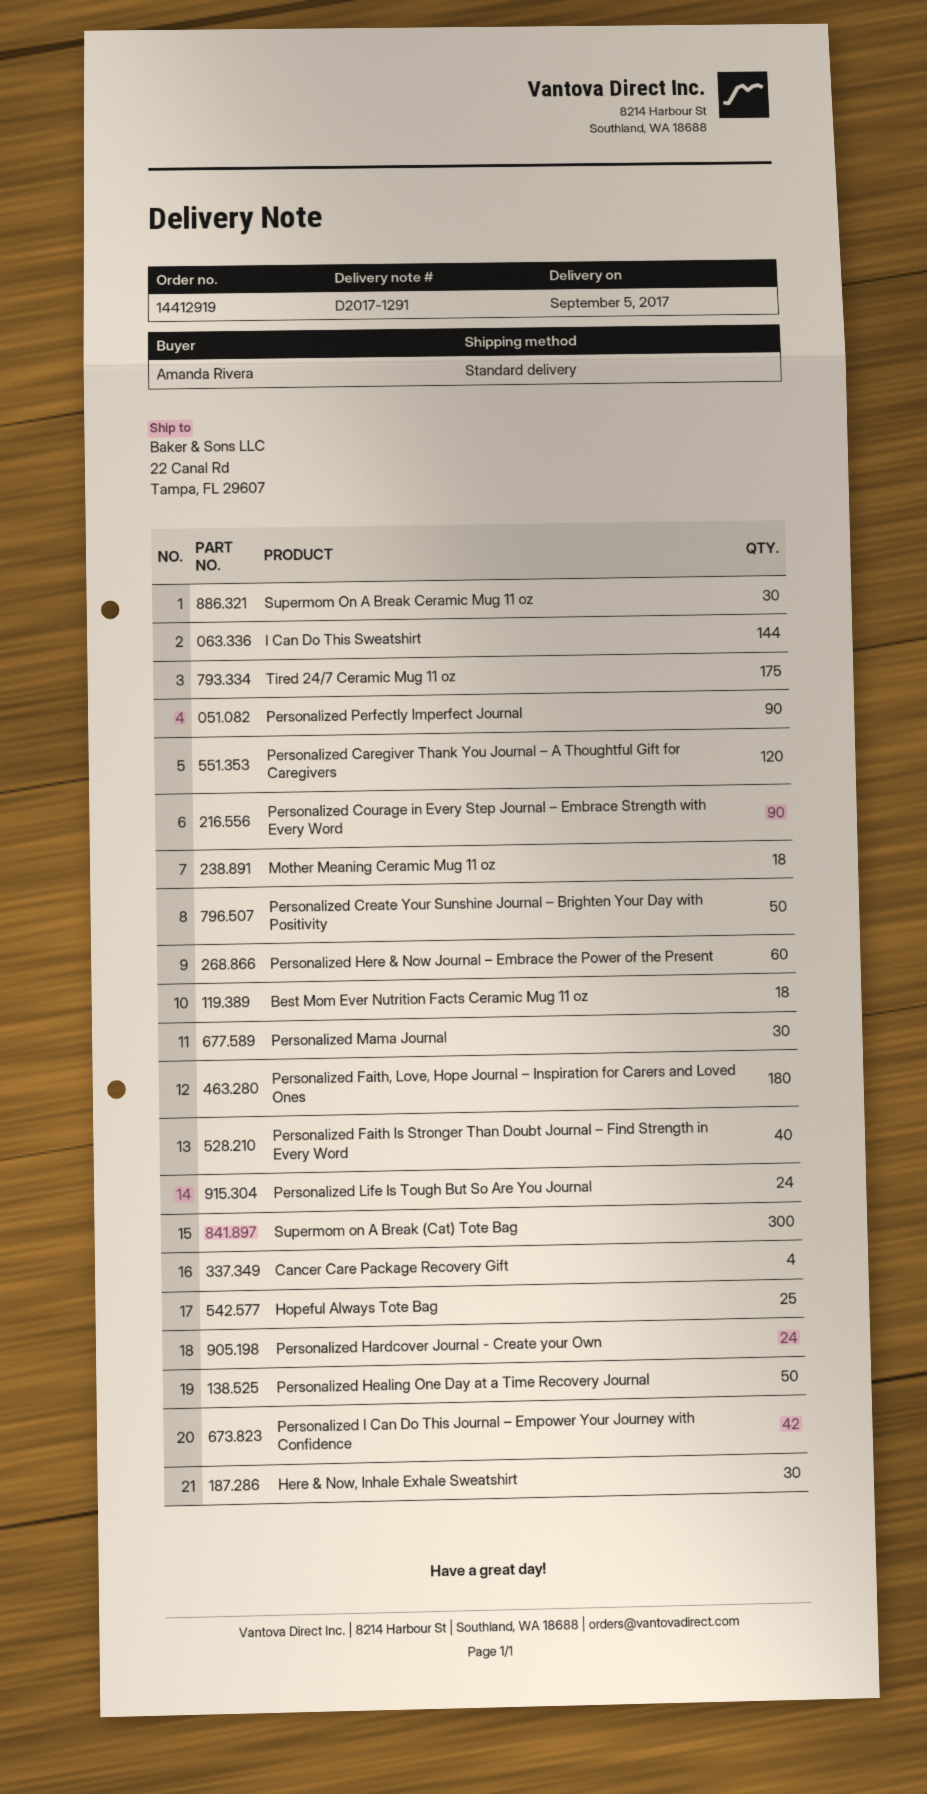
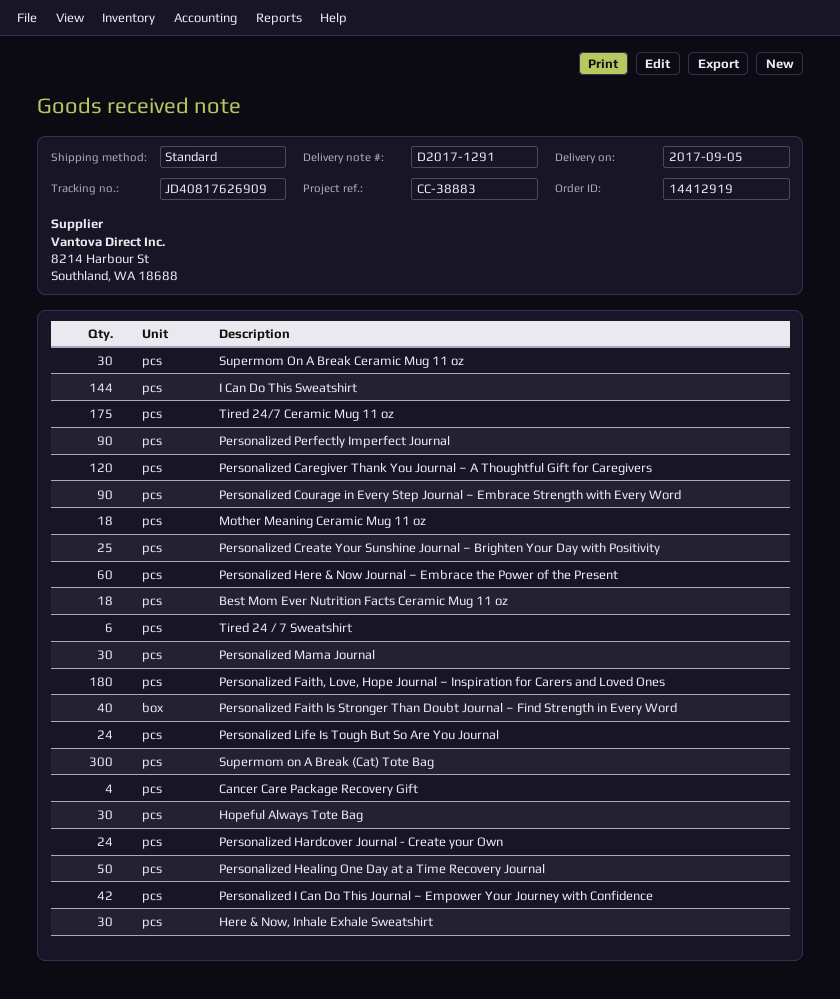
Personalized Create Your Sunshine Journal – Brighten Your Day with Positivity: 50 -> 25
Hopeful Always Tote Bag: 25 -> 30
Tired 24 / 7 Sweatshirt: none -> 6

